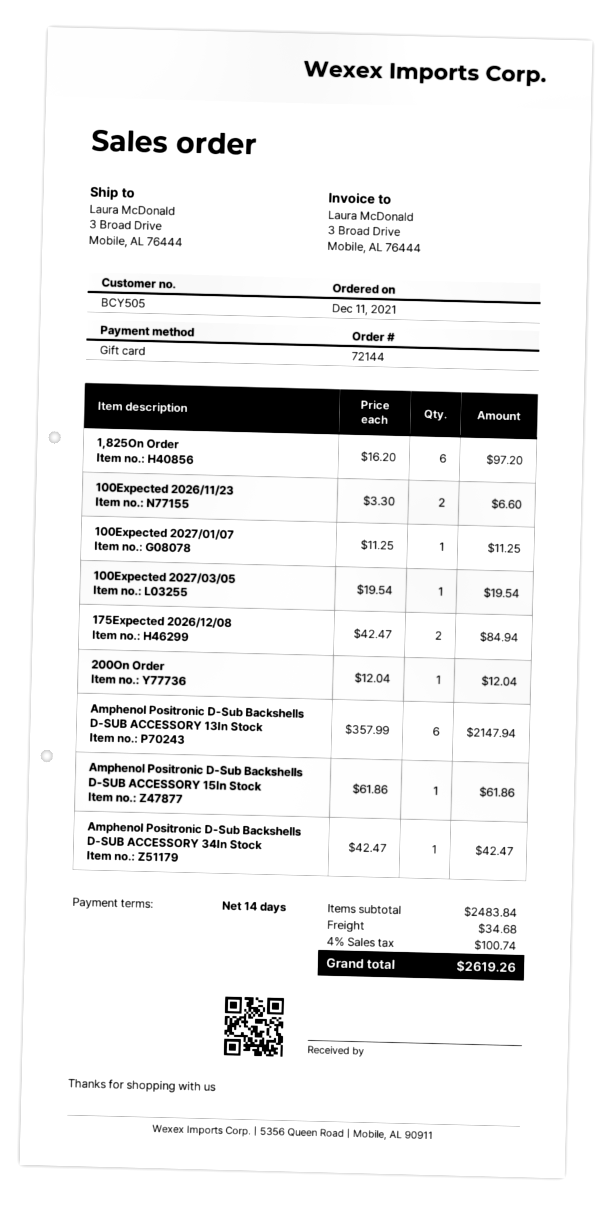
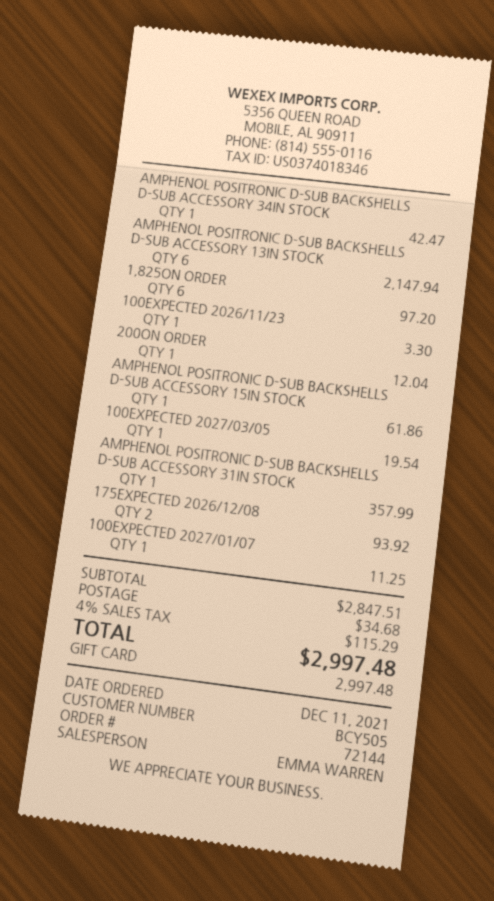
100Expected 2026/11/23: 2 for 6.60 -> 1 for 3.30
175Expected 2026/12/08: 2 for 84.94 -> 2 for 93.92
AMPHENOL POSITRONIC D-SUB BACKSHELLS D-SUB ACCESSORY 31IN STOCK: none -> 1 for 357.99
subtotal: 2483.84 -> 2847.51
tax: 4% = 100.74 -> 4% = 115.29
total: 2619.26 -> 2997.48

